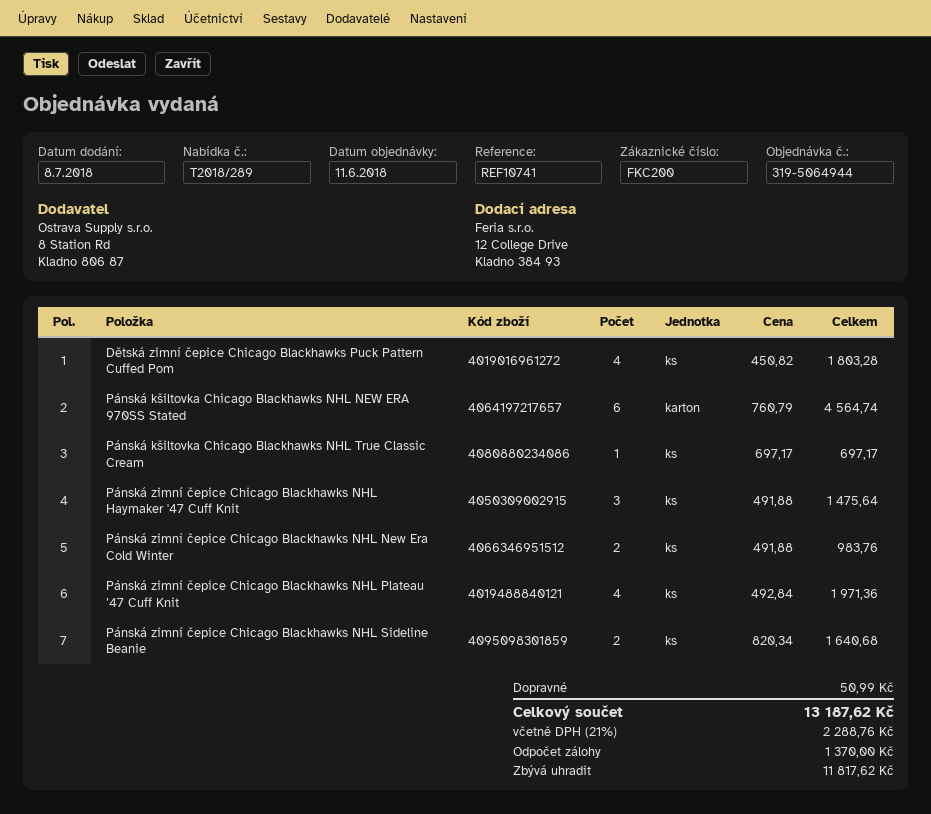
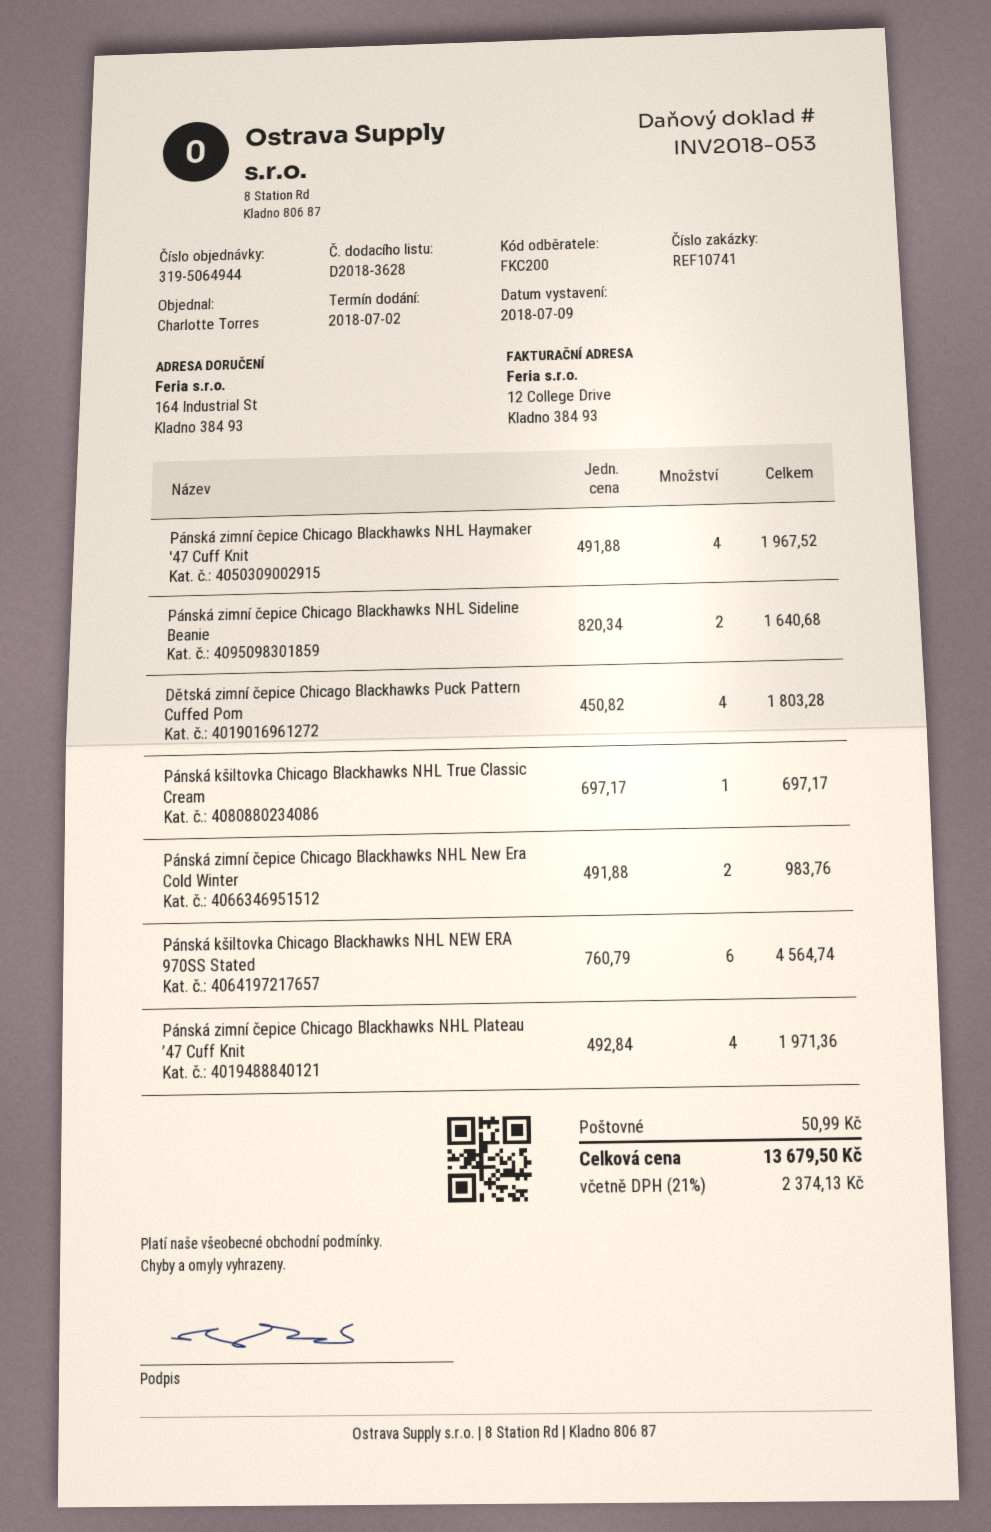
delivery date: 2018-07-08 -> 2018-07-02
ship to: 12 College Drive, Kladno 384 93 -> 164 Industrial St, Kladno 384 93
Pánská zimní čepice Chicago Blackhawks NHL Haymaker '47 Cuff Knit: 3 x 491.88 = 1475.64 -> 4 x 491.88 = 1967.52
tax: 21% = 2288.76 -> 21% = 2374.13
total: 13187.62 -> 13679.50

